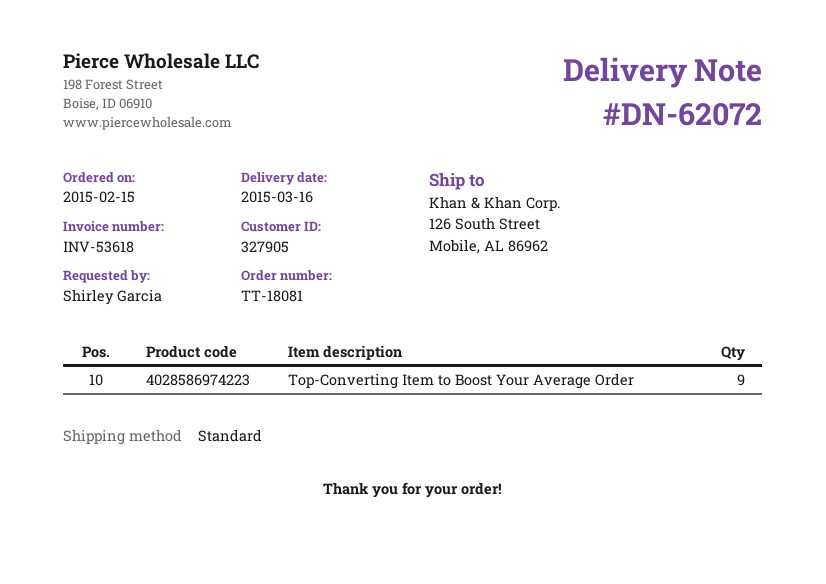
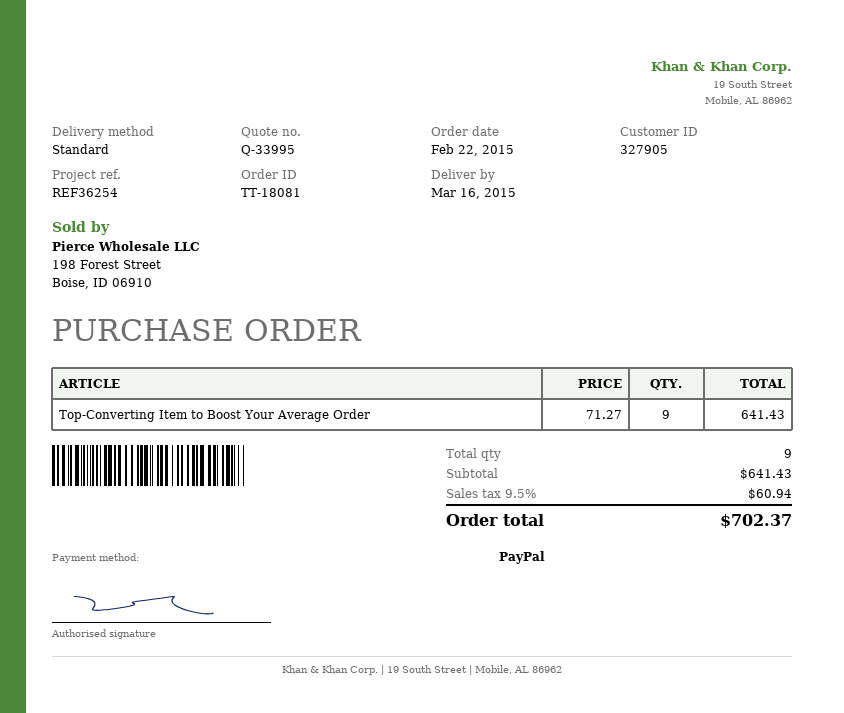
order date: 2015-02-15 -> 2015-02-22

